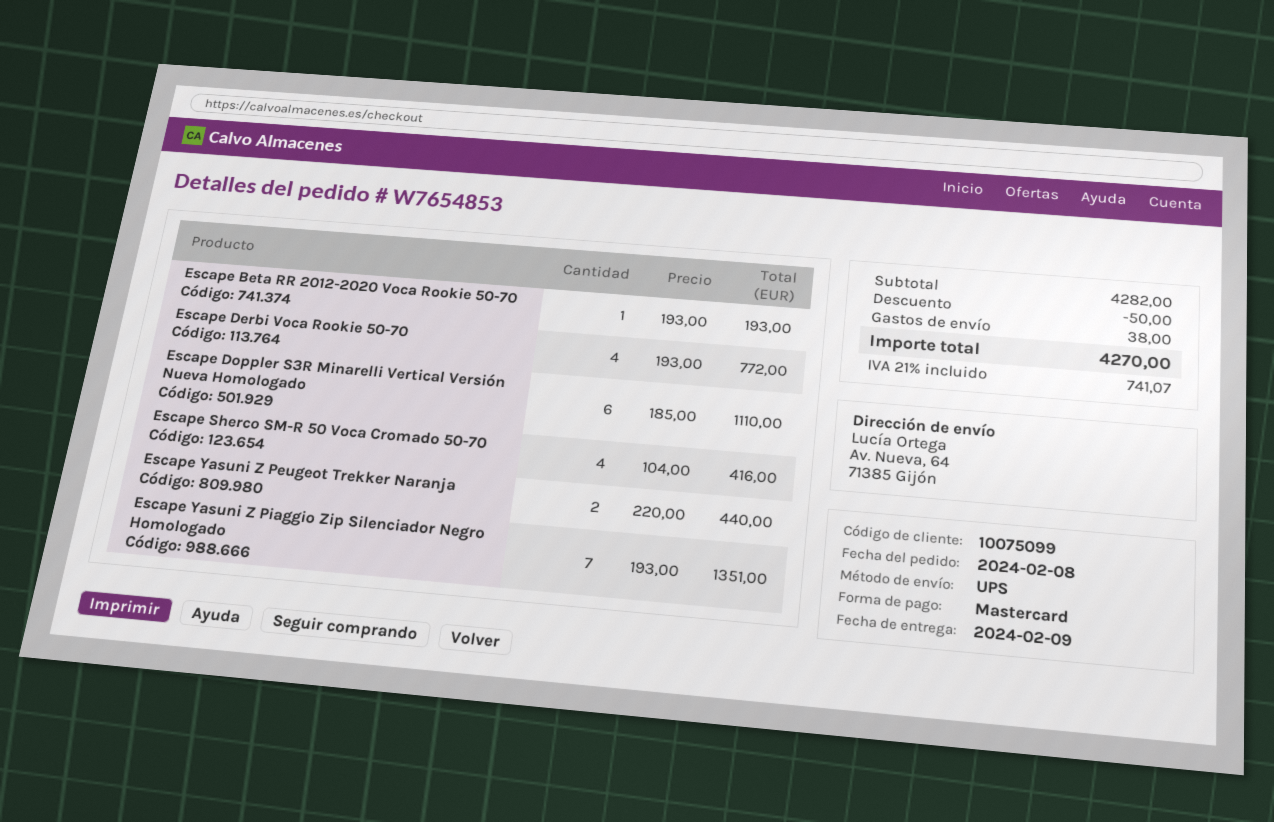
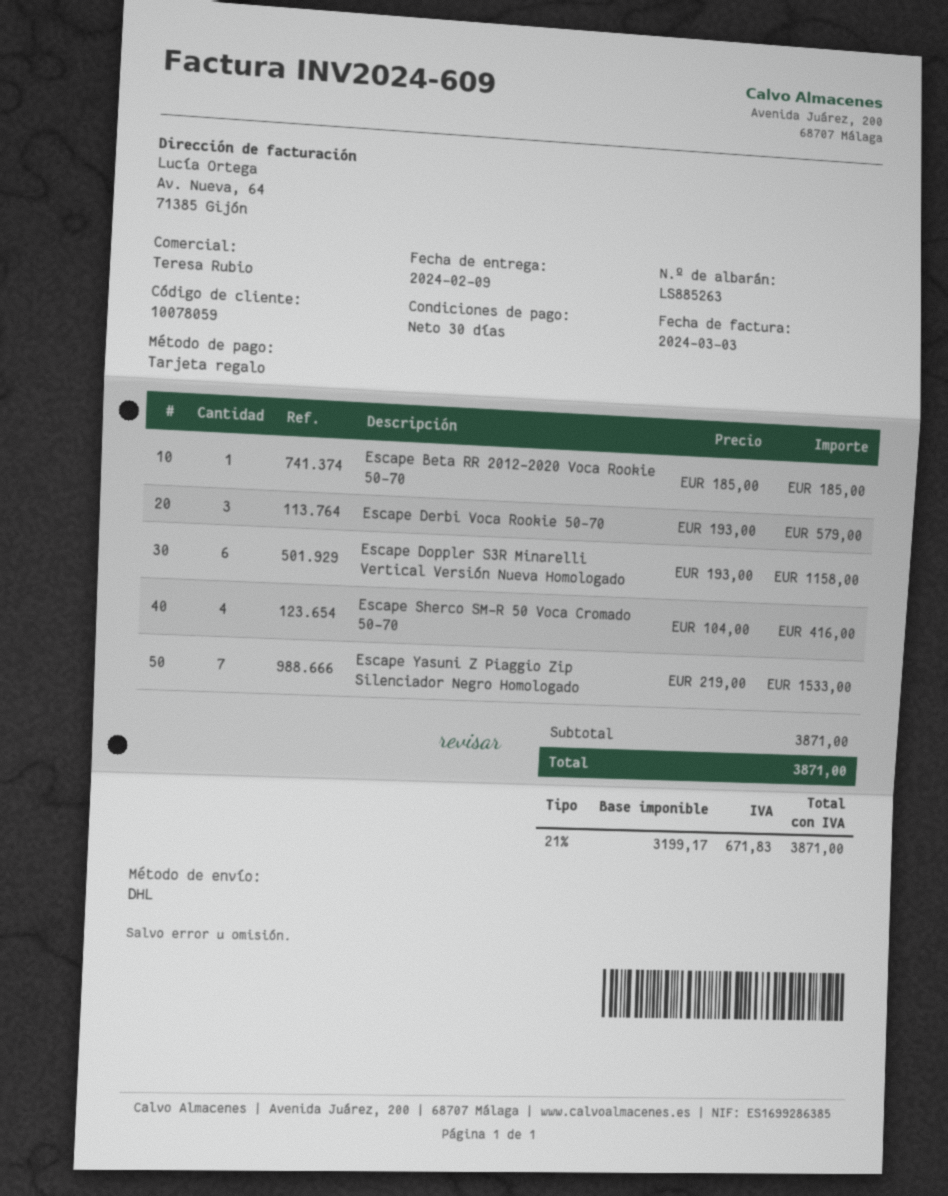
customer number: 10075099 -> 10078059
payment method: Mastercard -> gift card
shipping method: UPS -> DHL
Escape Beta RR 2012-2020 Voca Rookie 50-70: 1 x 193.00 = 193.00 -> 1 x 185.00 = 185.00
Escape Derbi Voca Rookie 50-70: 4 x 193.00 = 772.00 -> 3 x 193.00 = 579.00
Escape Doppler S3R Minarelli Vertical Versión Nueva Homologado: 6 x 185.00 = 1110.00 -> 6 x 193.00 = 1158.00
Escape Yasuni Z Peugeot Trekker Naranja: 2 x 220.00 = 440.00 -> none
Escape Yasuni Z Piaggio Zip Silenciador Negro Homologado: 7 x 193.00 = 1351.00 -> 7 x 219.00 = 1533.00
subtotal: 4282.00 -> 3871.00
discount: 50.00 -> none
shipping: 38.00 -> none
tax: 21% = 741.07 -> 21% = 671.83
total: 4270.00 -> 3871.00

